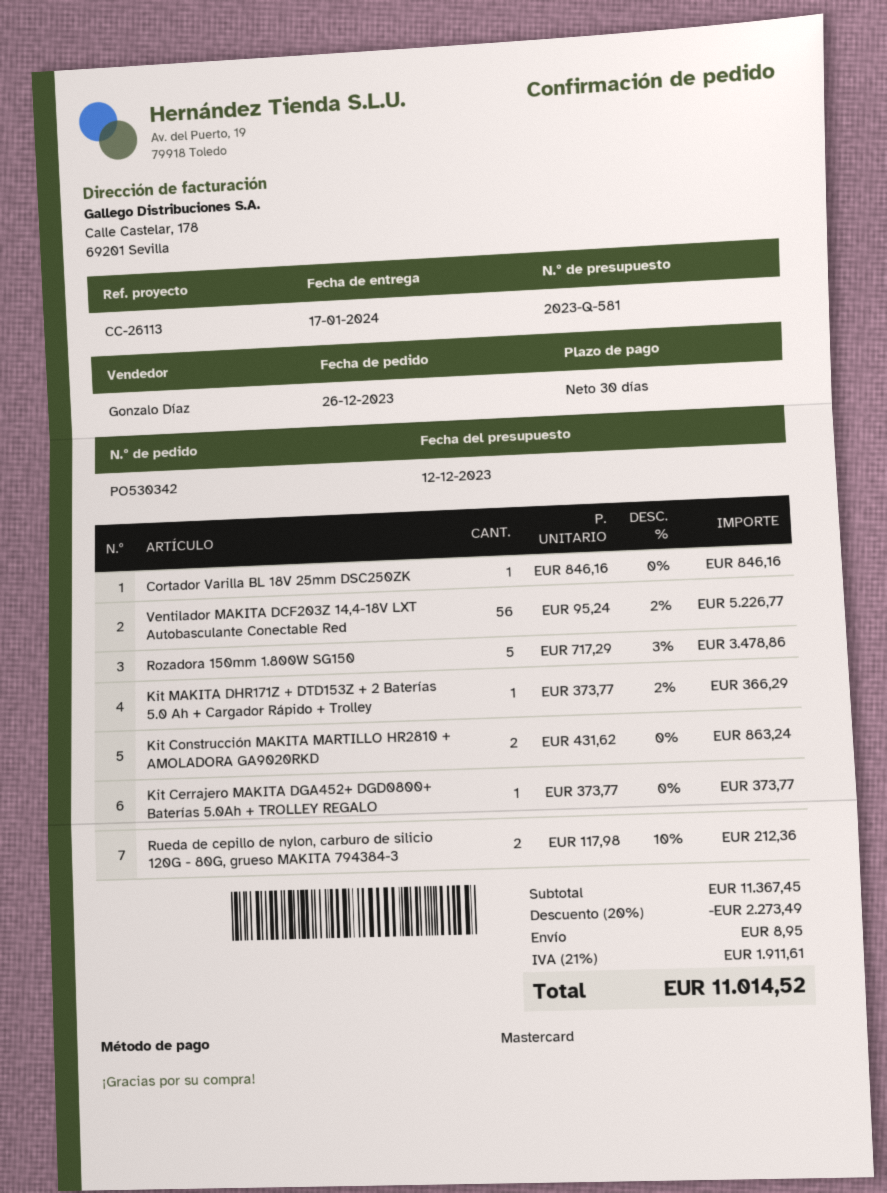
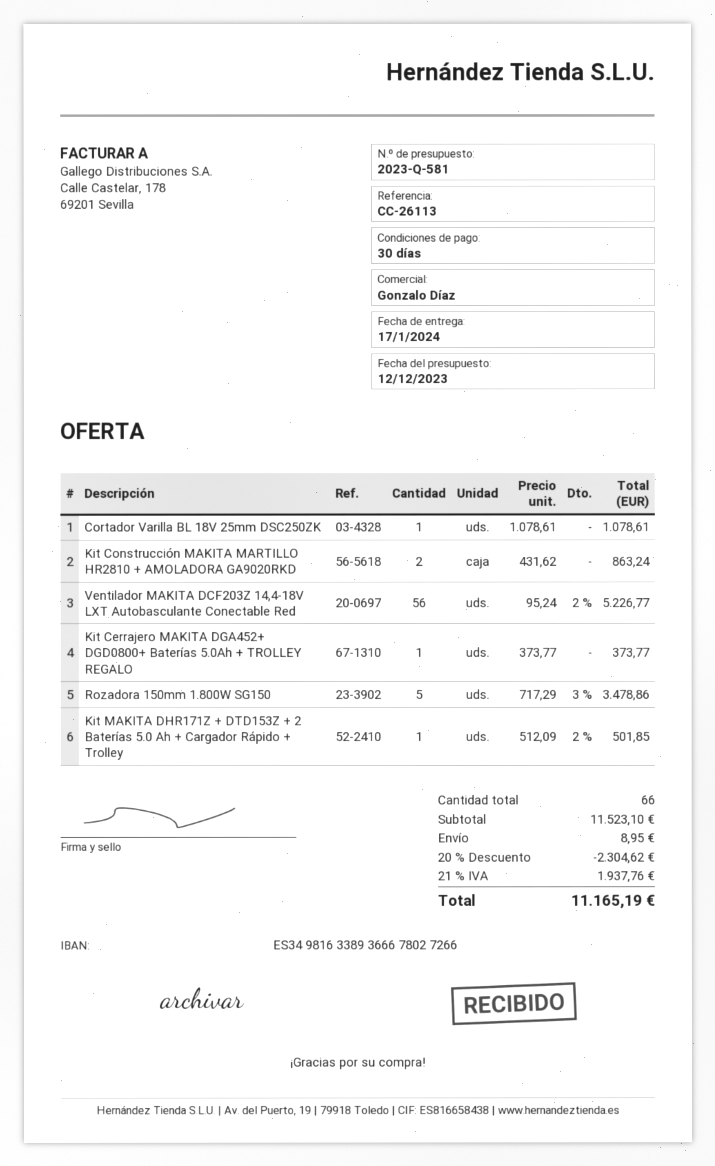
Cortador Varilla BL 18V 25mm DSC250ZK: 1 x 846.16 = 846.16 -> 1 x 1078.61 = 1078.61
Kit MAKITA DHR171Z + DTD153Z + 2 Baterías 5.0 Ah + Cargador Rápido + Trolley: 1 x 373.77 - 2% = 366.29 -> 1 x 512.09 - 2% = 501.85
Rueda de cepillo de nylon, carburo de silicio 120G - 80G, grueso MAKITA 794384-3: 2 x 117.98 - 10% = 212.36 -> none
subtotal: 11367.45 -> 11523.10
discount: 20% = 2273.49 -> 20% = 2304.62
tax: 21% = 1911.61 -> 21% = 1937.76
total: 11014.52 -> 11165.19

